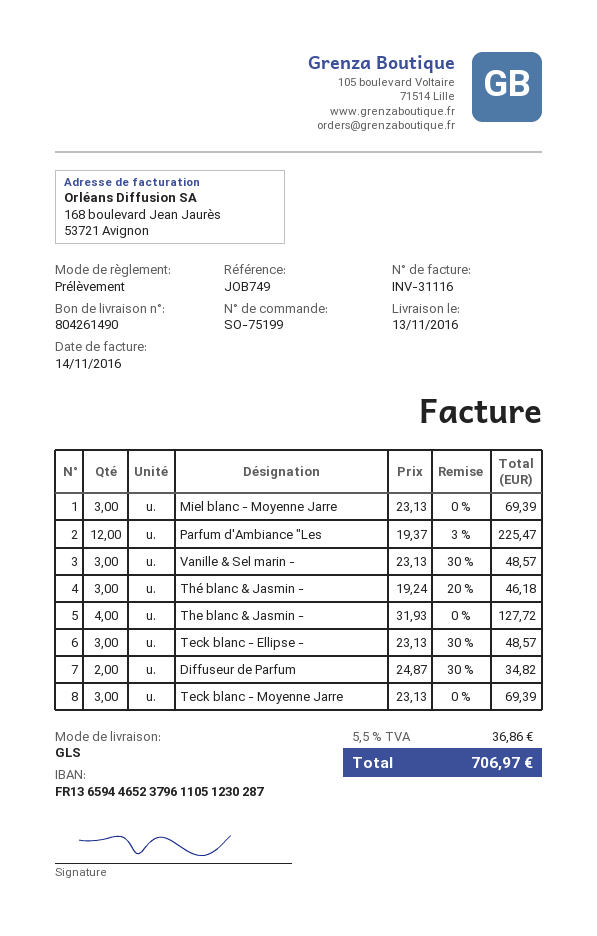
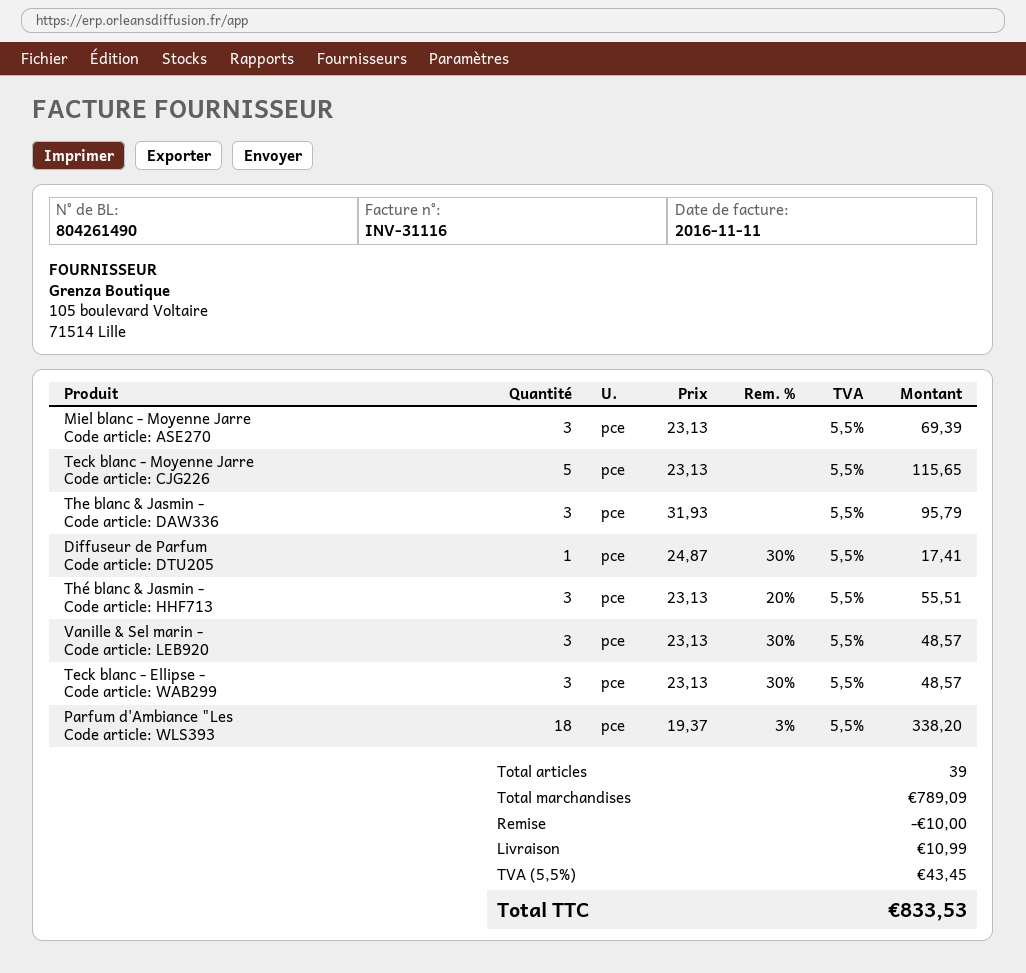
invoice date: 2016-11-14 -> 2016-11-11
Parfum d'Ambiance "Les: 12 x 19.37 - 3% = 225.47 -> 18 x 19.37 - 3% = 338.20
Thé blanc & Jasmin -: 3 x 19.24 - 20% = 46.18 -> 3 x 23.13 - 20% = 55.51
The blanc & Jasmin -: 4 x 31.93 = 127.72 -> 3 x 31.93 = 95.79
Diffuseur de Parfum: 2 x 24.87 - 30% = 34.82 -> 1 x 24.87 - 30% = 17.41
Teck blanc - Moyenne Jarre: 3 x 23.13 = 69.39 -> 5 x 23.13 = 115.65
discount: none -> 10.00
shipping: none -> 10.99
tax: 5.5% = 36.86 -> 5.5% = 43.45
total: 706.97 -> 833.53

